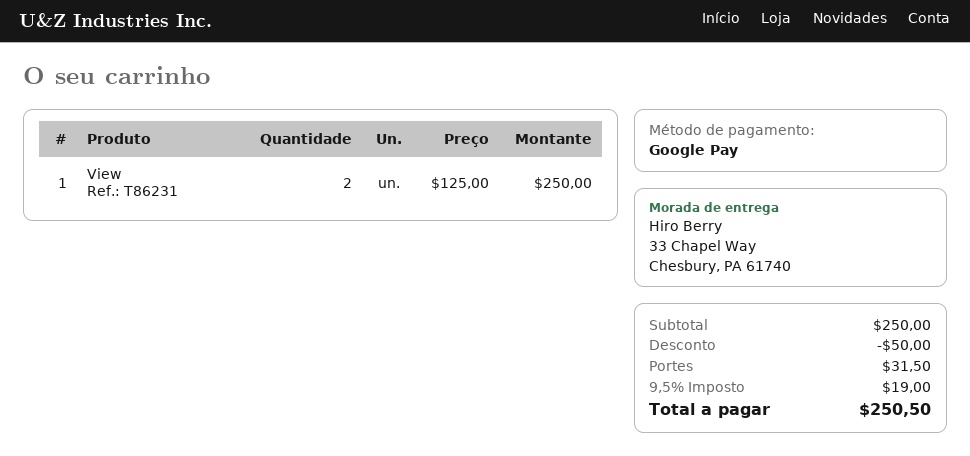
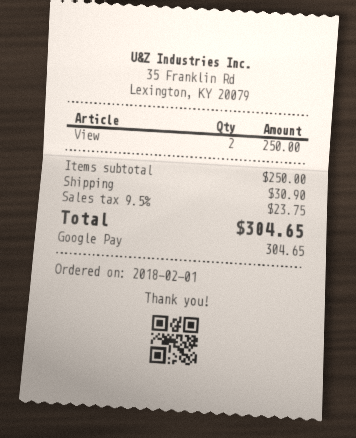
discount: 50.00 -> none
shipping: 31.50 -> 30.90
tax: 9.5% = 19.00 -> 9.5% = 23.75
total: 250.50 -> 304.65

